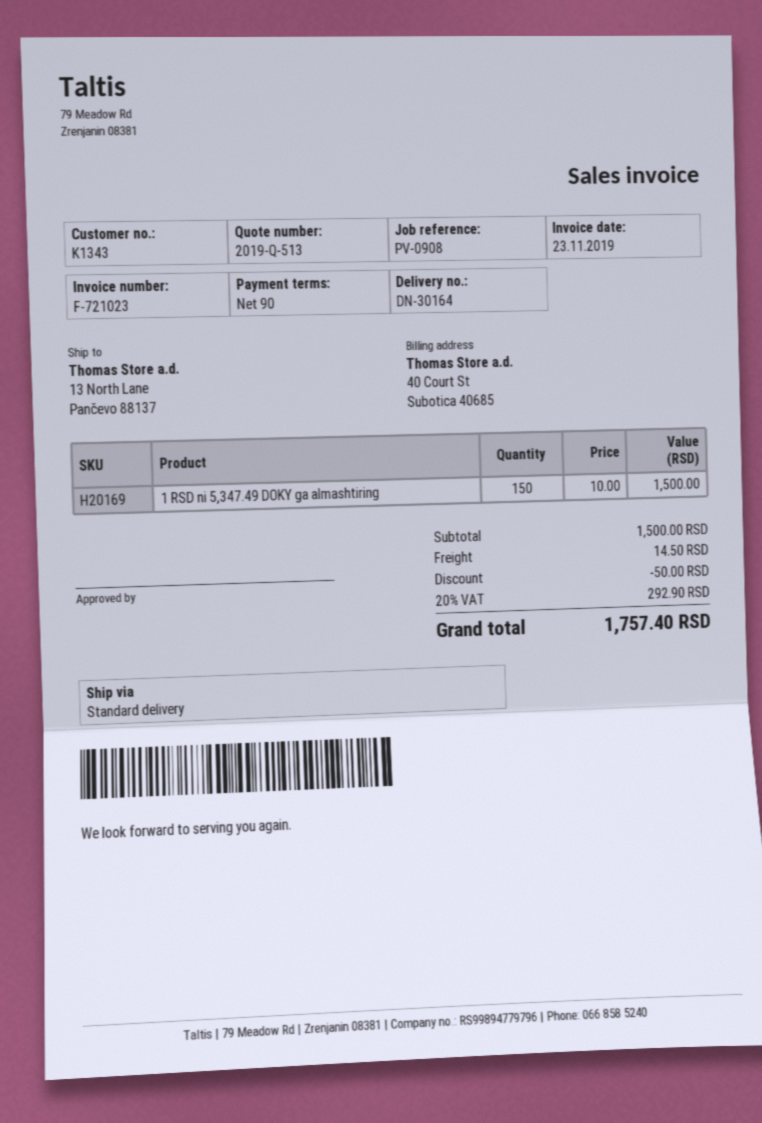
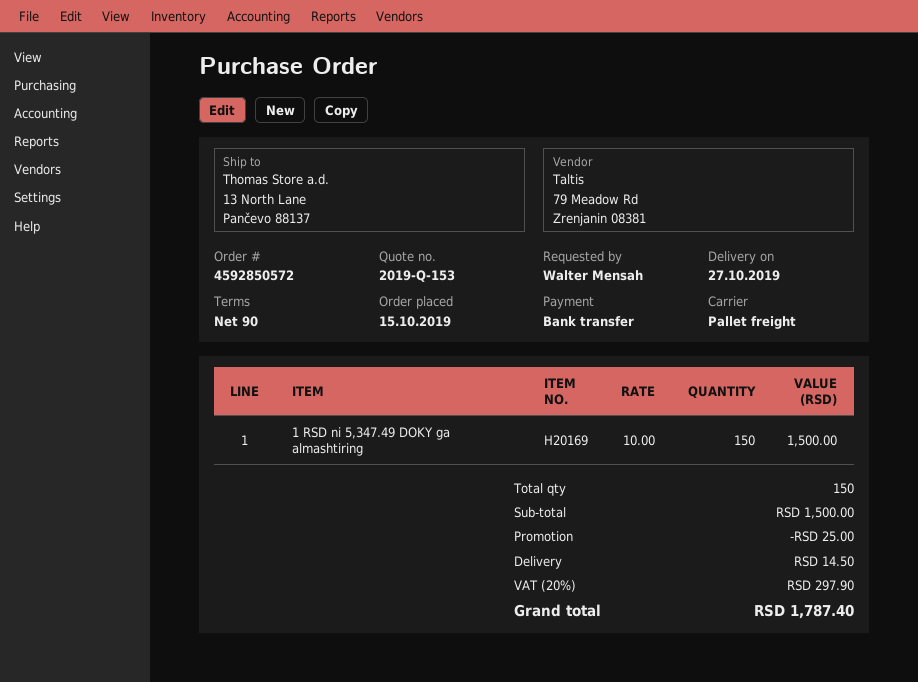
quote number: 2019-Q-513 -> 2019-Q-153
shipping method: standard -> pallet freight
discount: 50.00 -> 25.00
tax: 20% = 292.90 -> 20% = 297.90
total: 1757.40 -> 1787.40

